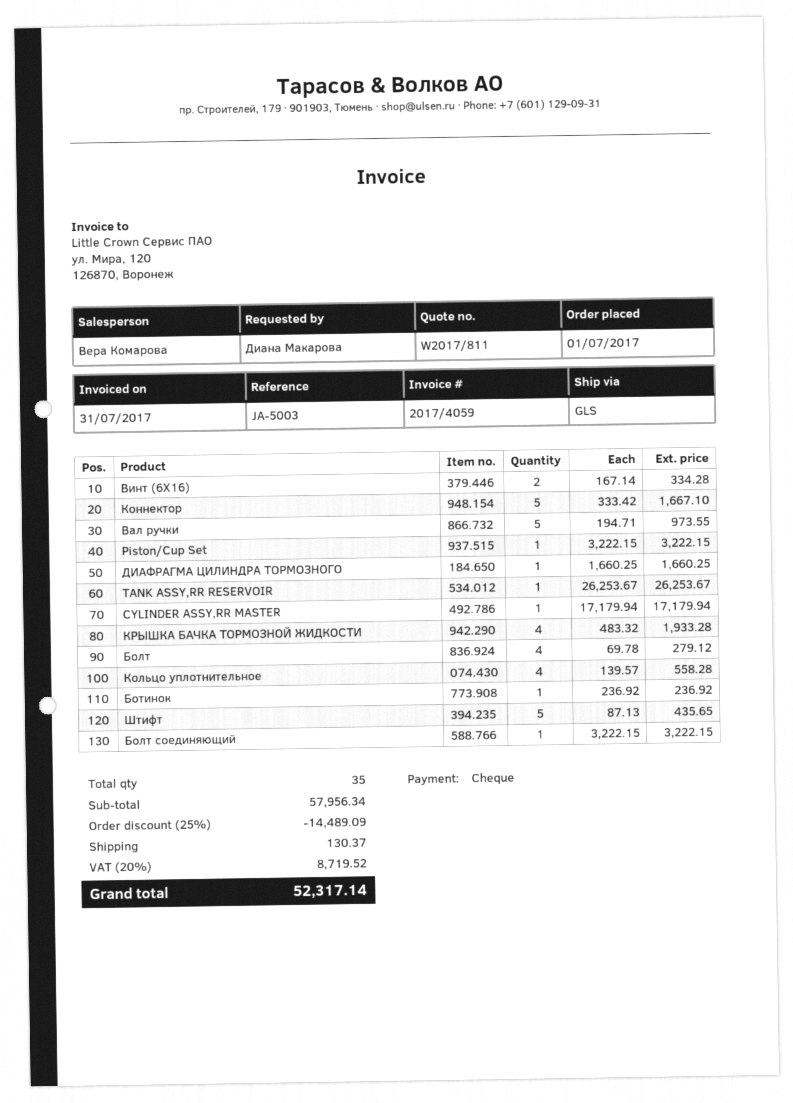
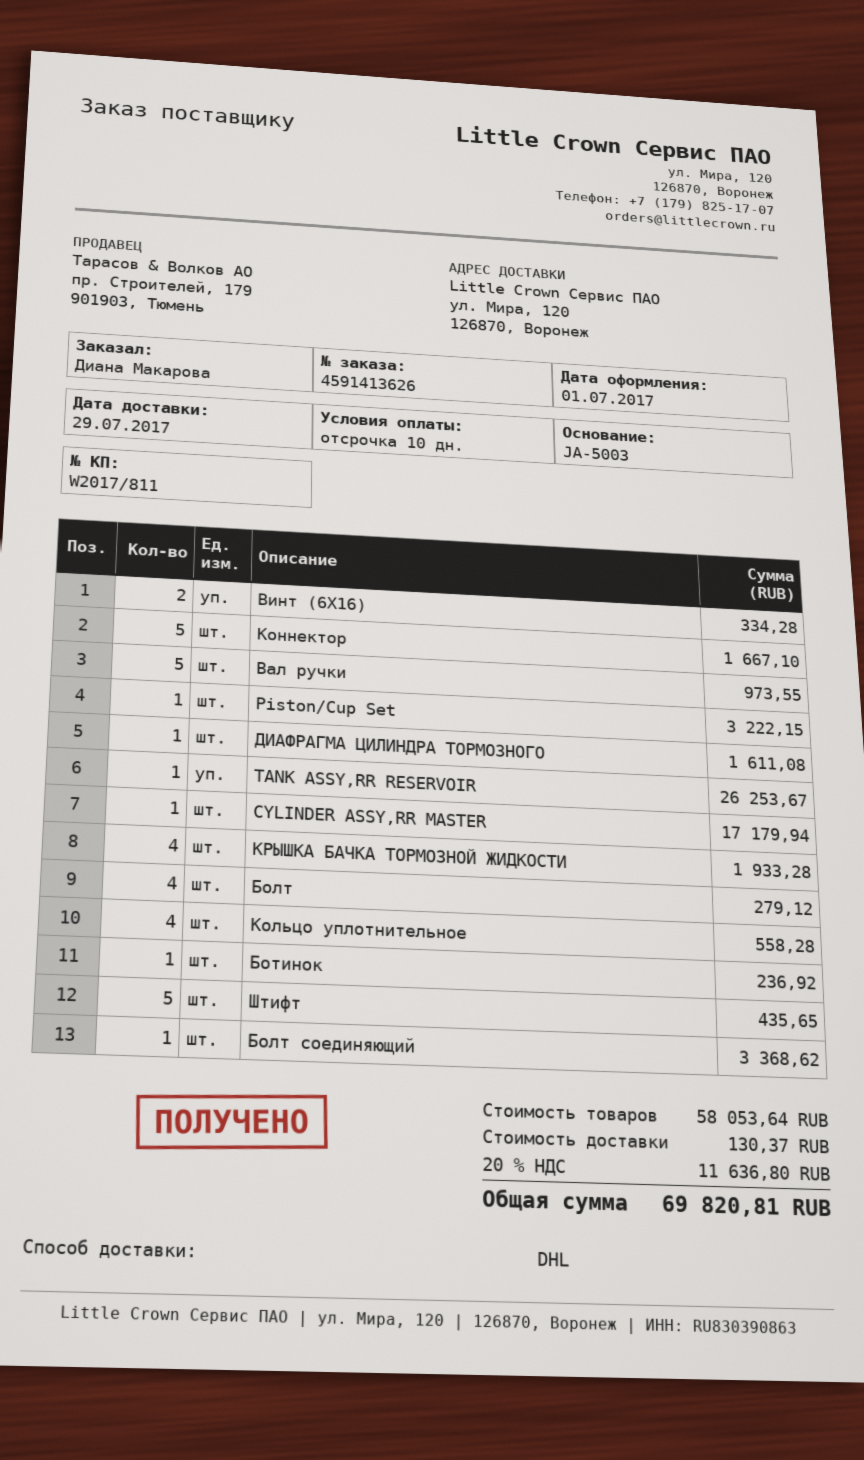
shipping method: GLS -> DHL
ДИАФРАГМА ЦИЛИНДРА ТОРМОЗНОГО: 1 for 1660.25 -> 1 for 1611.08
Болт соединяющий: 1 for 3222.15 -> 1 for 3368.62
subtotal: 57956.34 -> 58053.64
discount: 25% = 14489.09 -> none
tax: 20% = 8719.52 -> 20% = 11636.80
total: 52317.14 -> 69820.81

